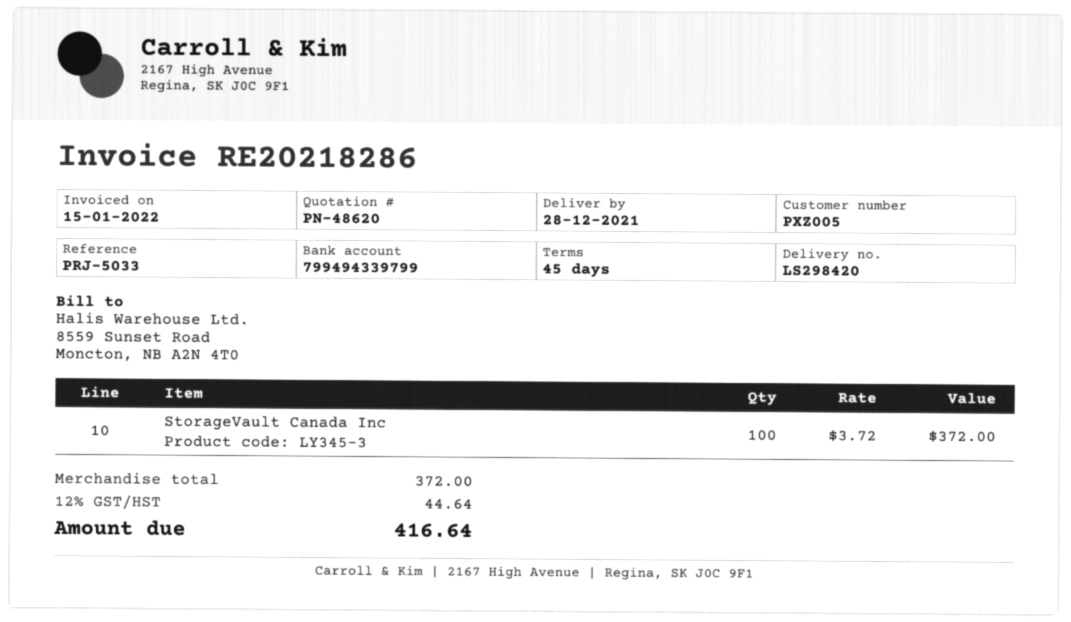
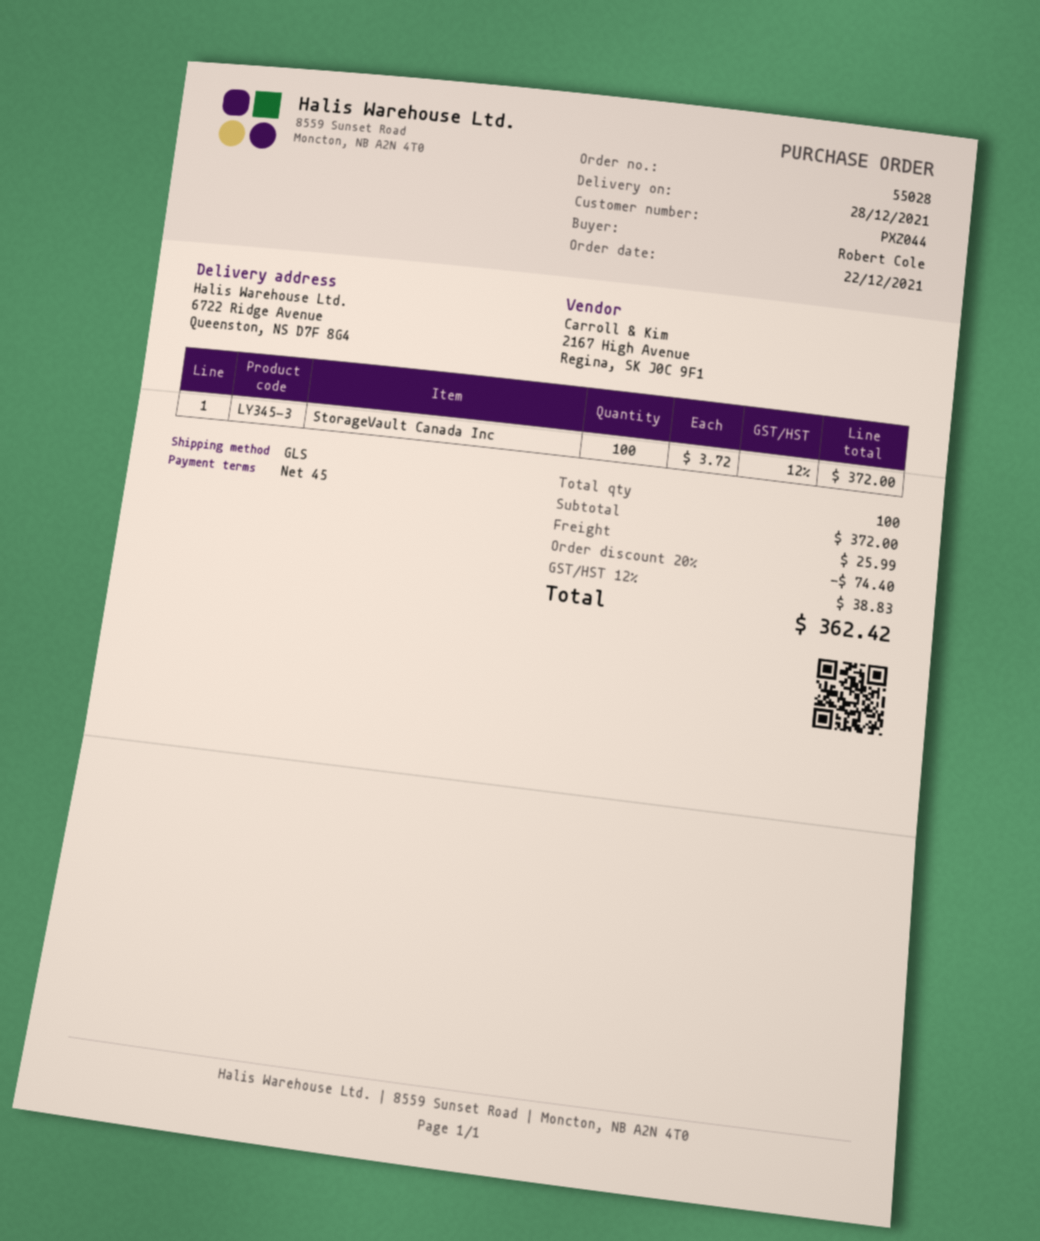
customer number: PXZ005 -> PXZ044
discount: none -> 20% = 74.40
shipping: none -> 25.99
tax: 12% = 44.64 -> 12% = 38.83
total: 416.64 -> 362.42

